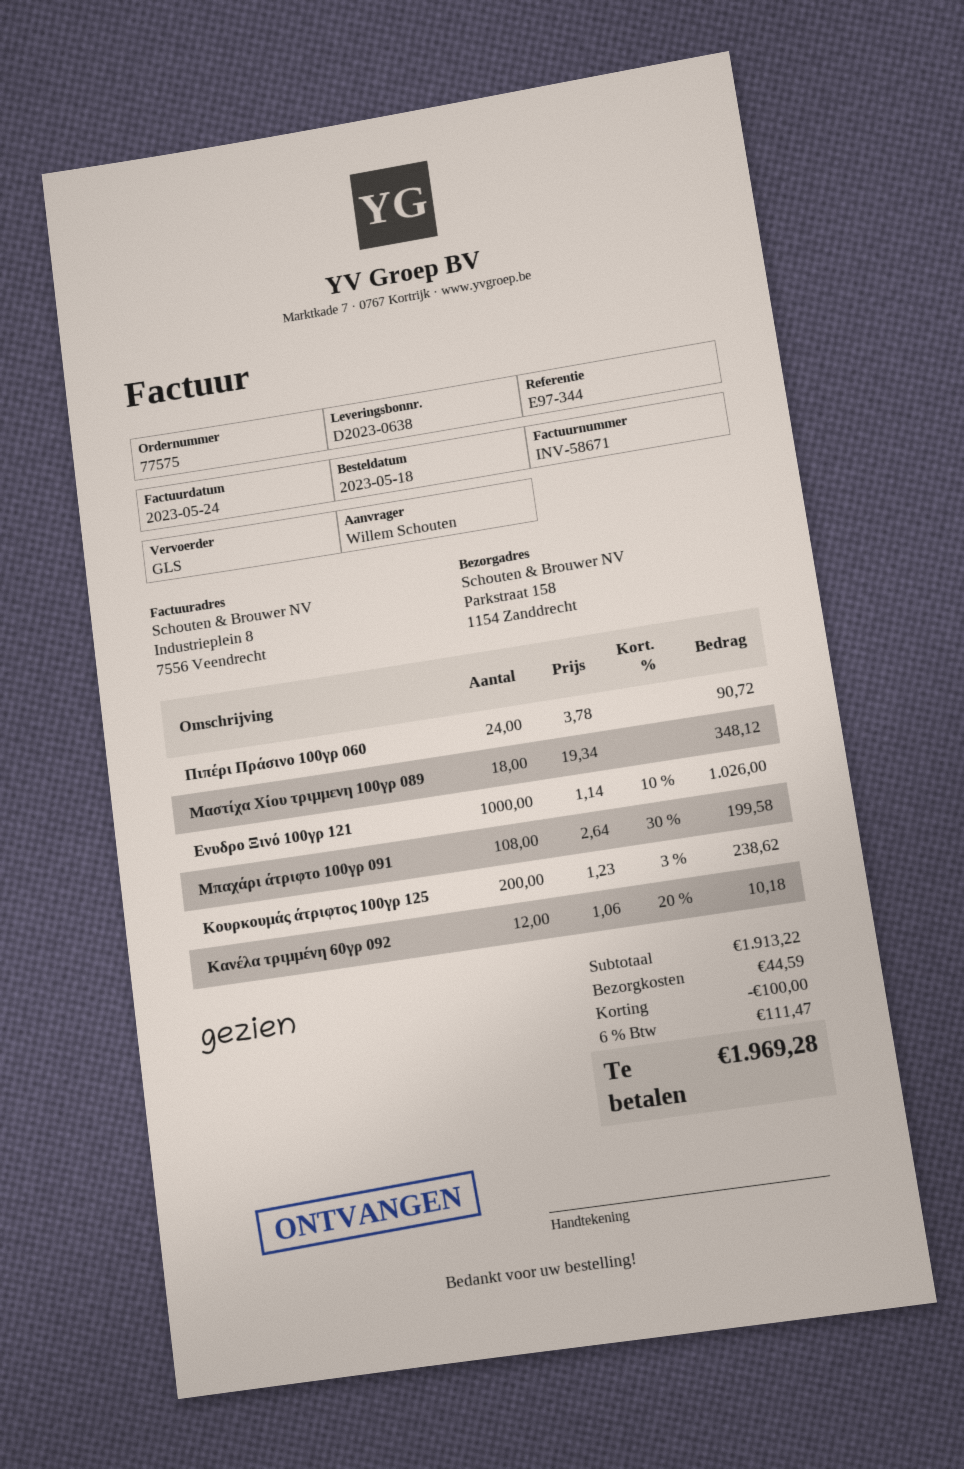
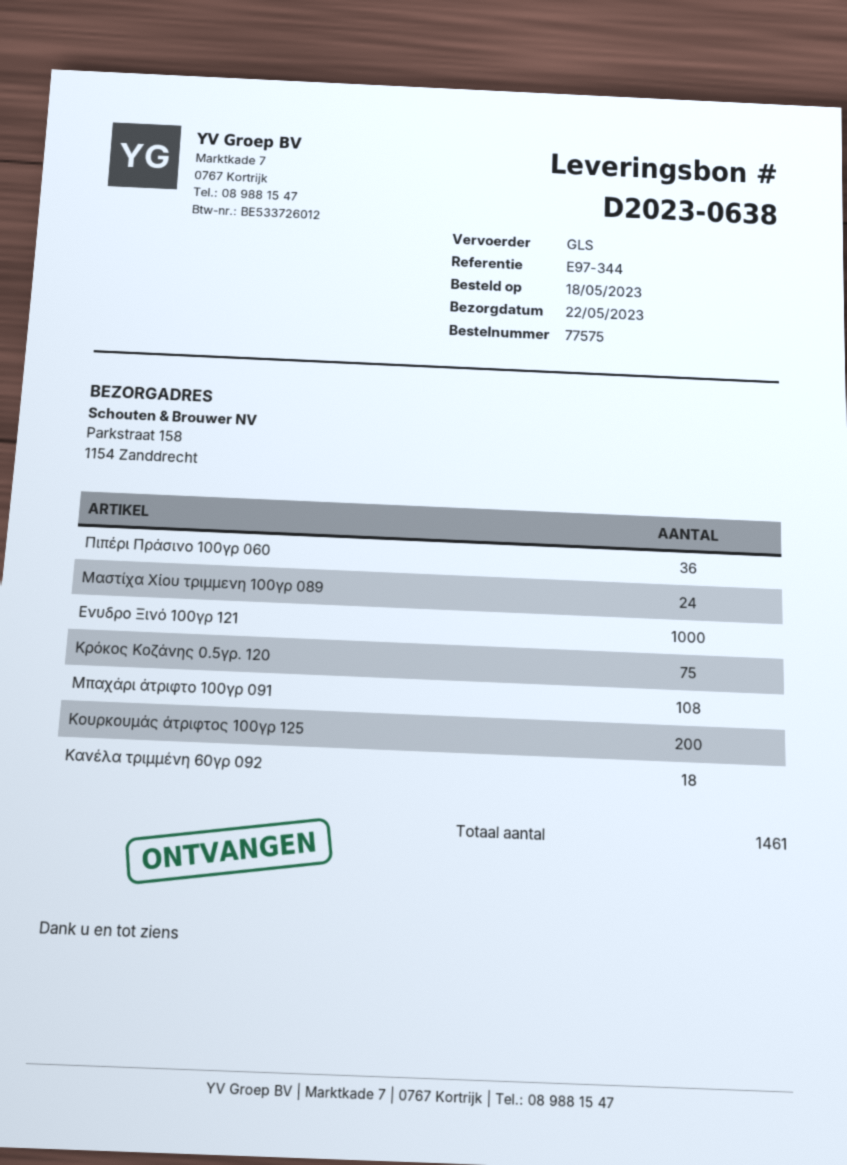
Πιπέρι Πράσινο 100γρ 060: 24 -> 36
Μαστίχα Χίου τριμμενη 100γρ 089: 18 -> 24
Κανέλα τριμμένη 60γρ 092: 12 -> 18
Κρόκος Κοζάνης 0.5γρ. 120: none -> 75

